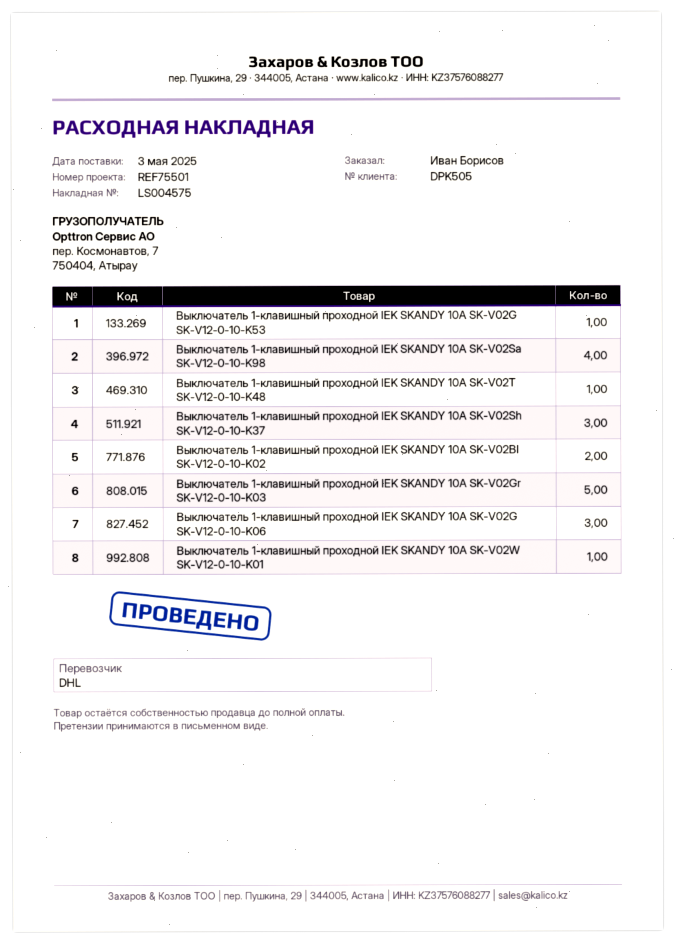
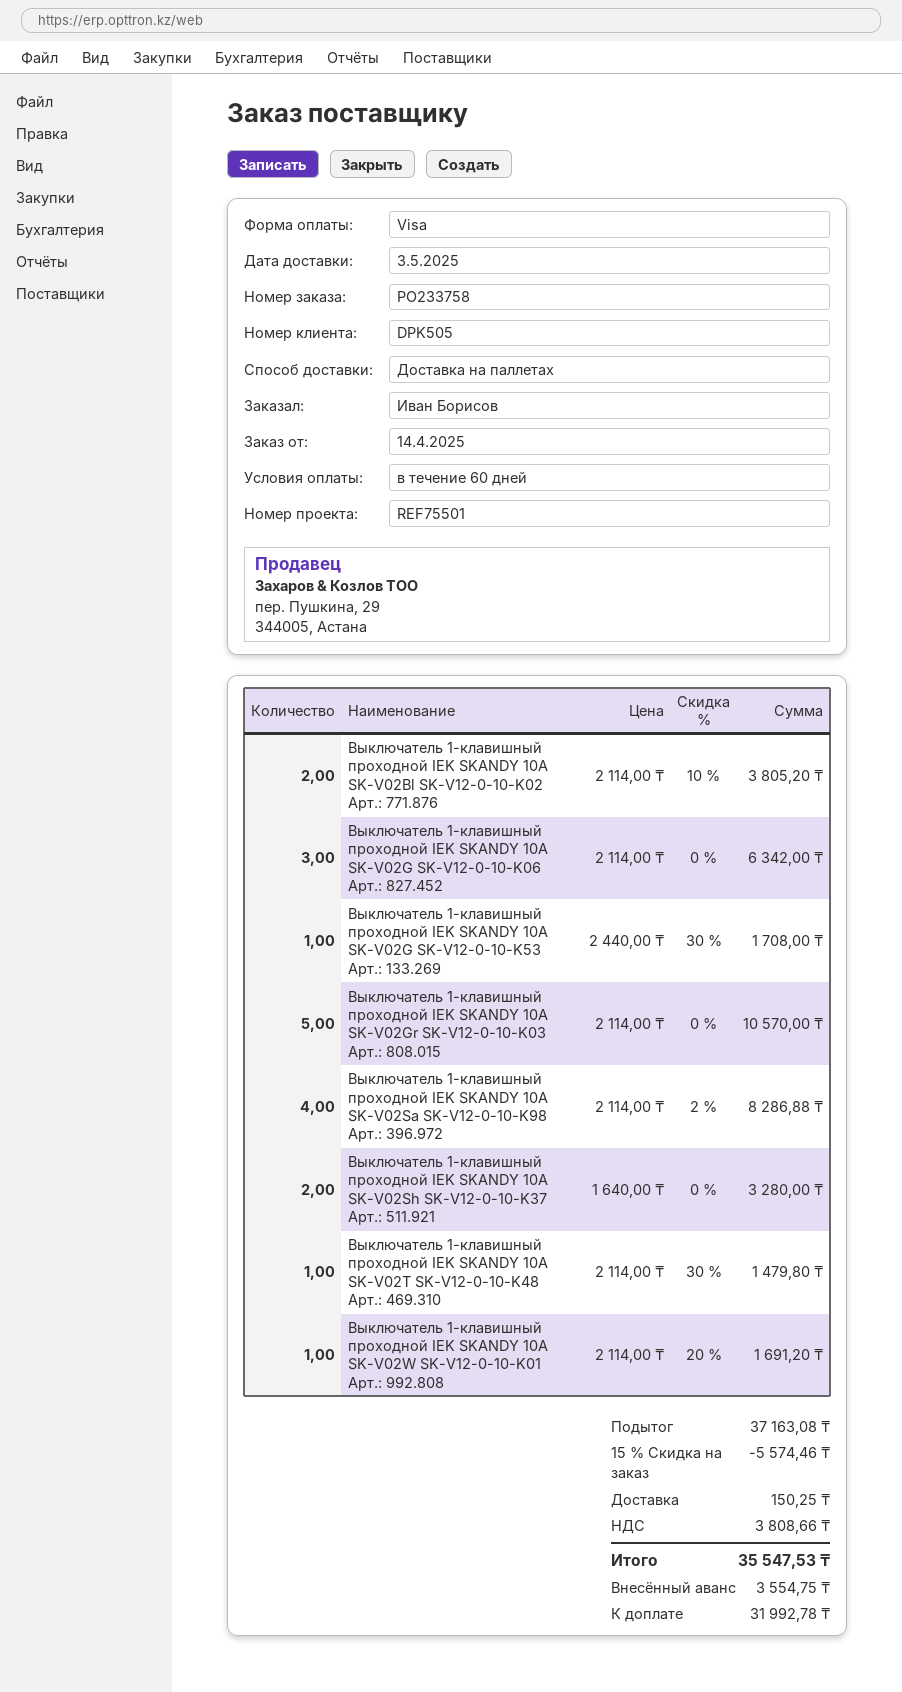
shipping method: DHL -> pallet freight
Выключатель 1-клавишный проходной IEK SKANDY 10А SK-V02Sh SK-V12-0-10-K37: 3 -> 2

